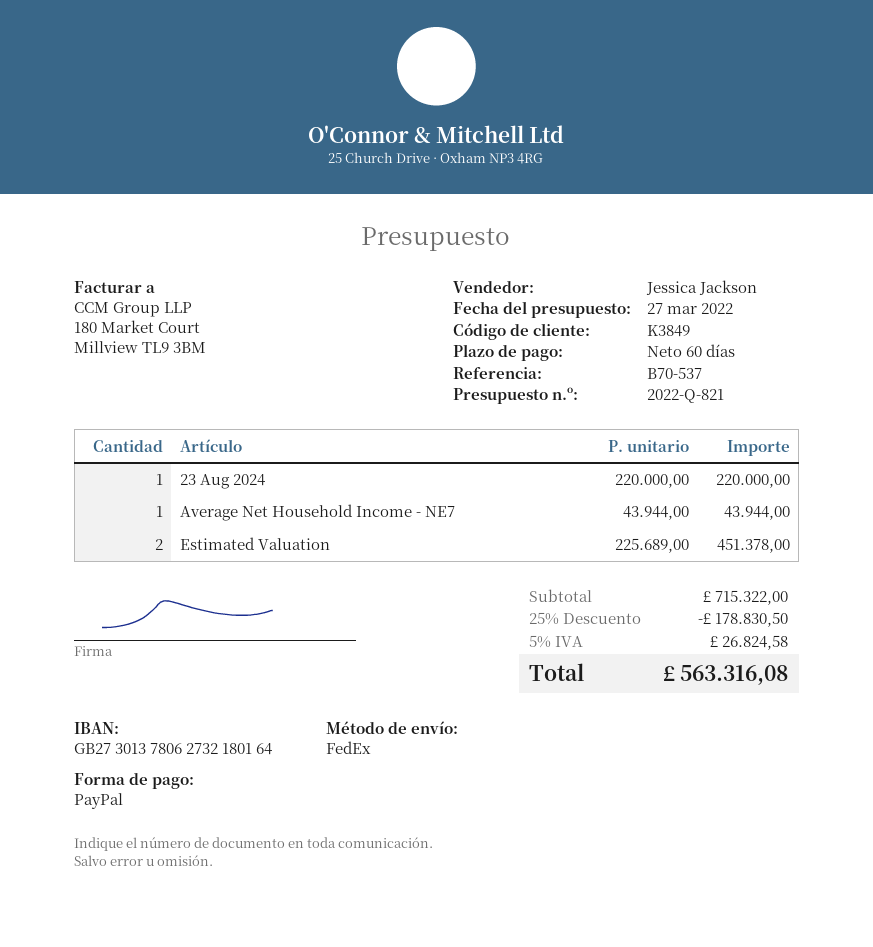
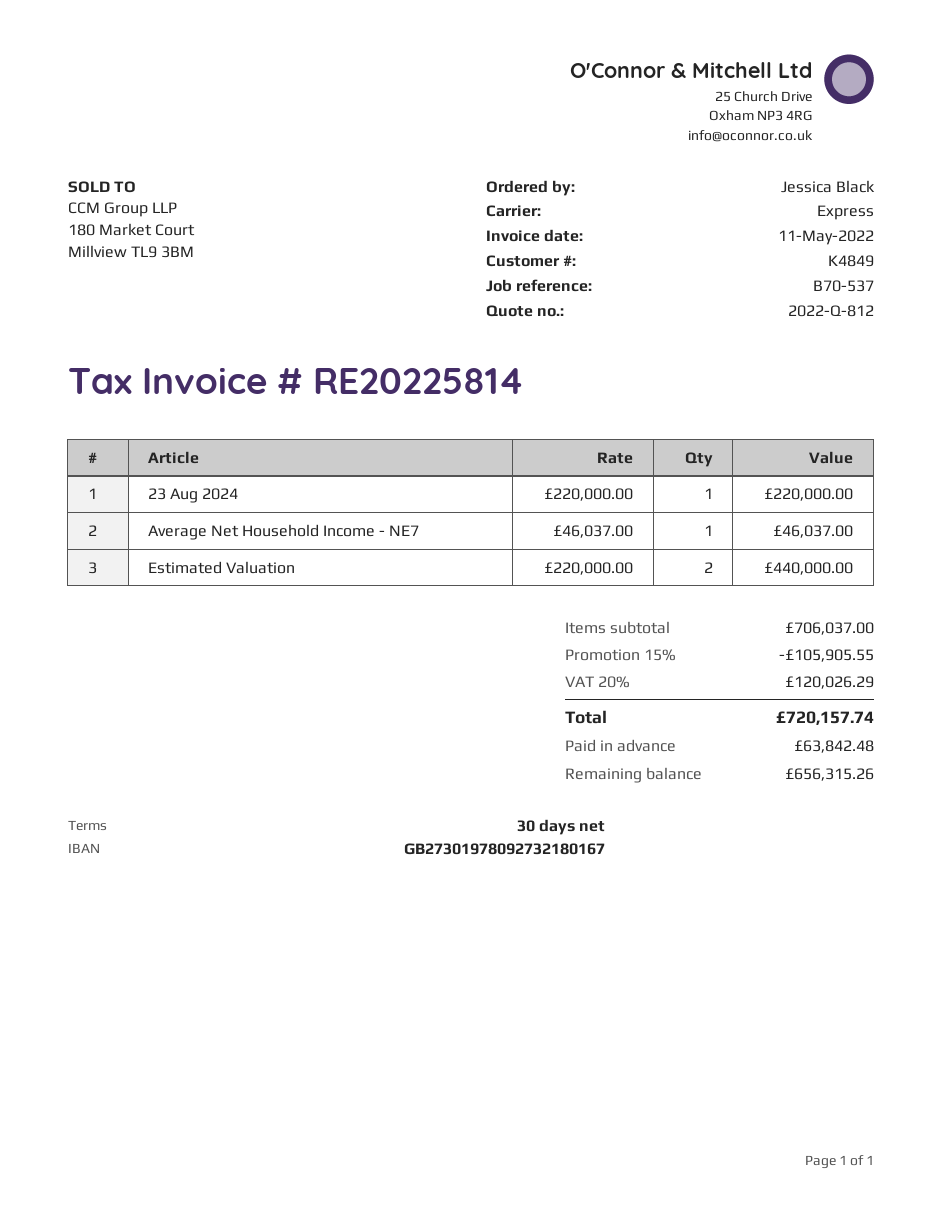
quote number: 2022-Q-821 -> 2022-Q-812
payment terms: 60 days -> 30 days
customer number: K3849 -> K4849
bank account: GB27301378062732180164 -> GB27301978092732180167
shipping method: FedEx -> express
Average Net Household Income - NE7: 1 x 43944.00 = 43944.00 -> 1 x 46037.00 = 46037.00
Estimated Valuation: 2 x 225689.00 = 451378.00 -> 2 x 220000.00 = 440000.00
subtotal: 715322.00 -> 706037.00
discount: 25% = 178830.50 -> 15% = 105905.55
tax: 5% = 26824.58 -> 20% = 120026.29
total: 563316.08 -> 720157.74

